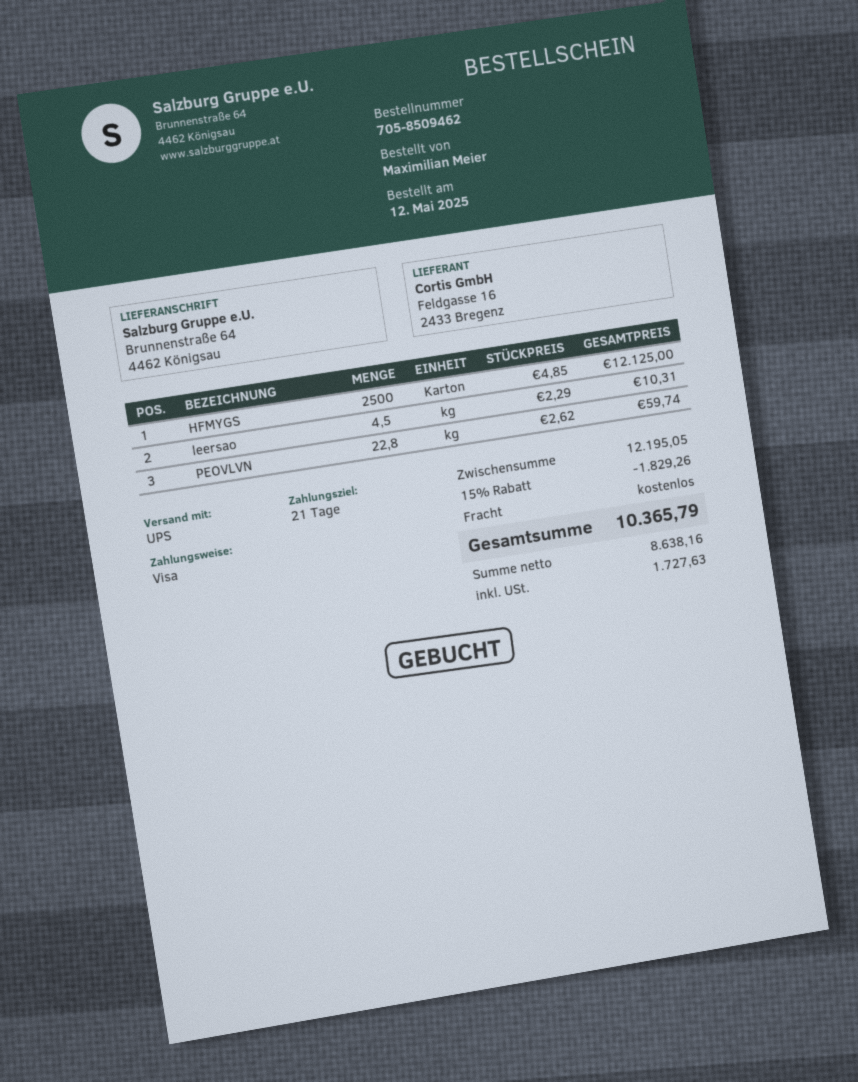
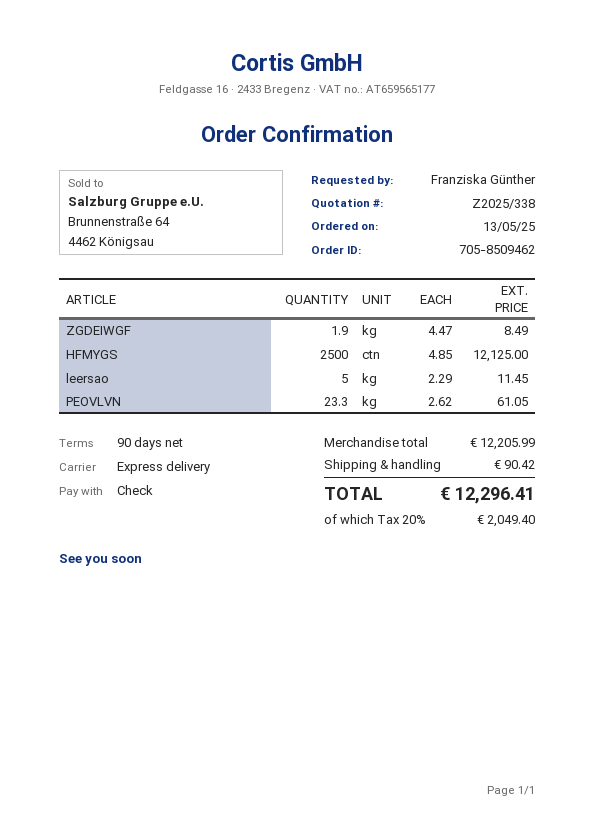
order date: 2025-05-12 -> 2025-05-13
payment terms: 21 days -> 90 days
ordered by: Maximilian Meier -> Franziska Günther
payment method: Visa -> cheque
shipping method: UPS -> express
leersao: 4.5 x 2.29 = 10.31 -> 5 x 2.29 = 11.45
PEOVLVN: 22.8 x 2.62 = 59.74 -> 23.3 x 2.62 = 61.05
ZGDEIWGF: none -> 1.9 x 4.47 = 8.49
subtotal: 12195.05 -> 12205.99
discount: 15% = 1829.26 -> none
shipping: 0.00 -> 90.42
tax: 1727.63 -> 2049.40
total: 10365.79 -> 12296.41

